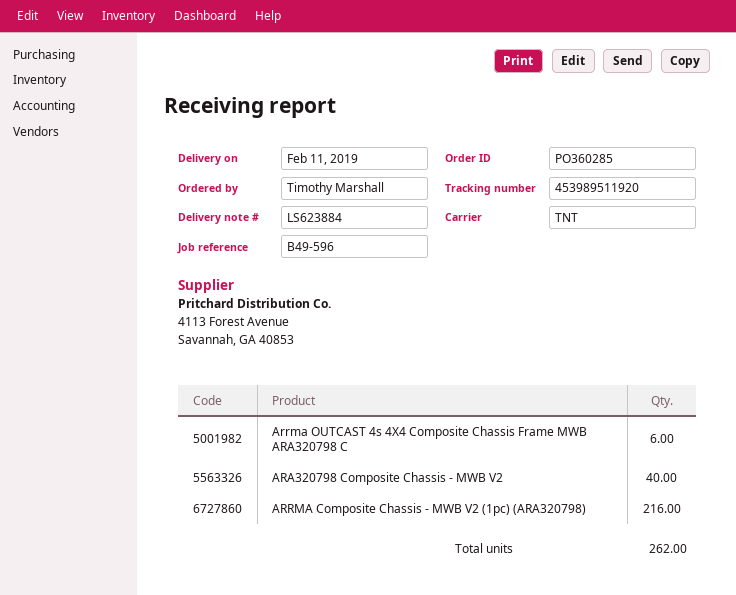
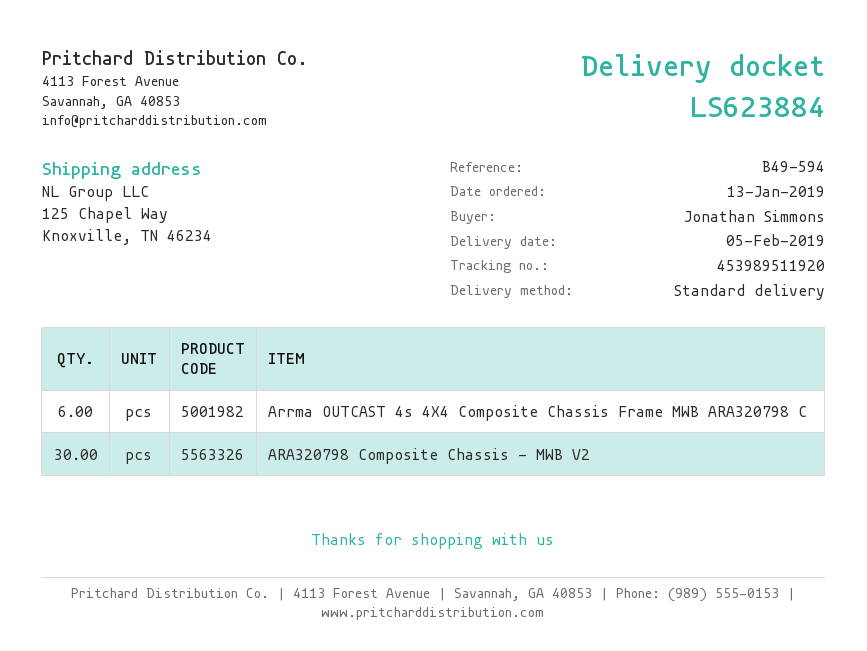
delivery date: 2019-02-11 -> 2019-02-05
reference: B49-596 -> B49-594
ordered by: Timothy Marshall -> Jonathan Simmons
shipping method: TNT -> standard
ARA320798 Composite Chassis - MWB V2: 40 -> 30
ARRMA Composite Chassis - MWB V2 (1pc) (ARA320798): 216 -> none

